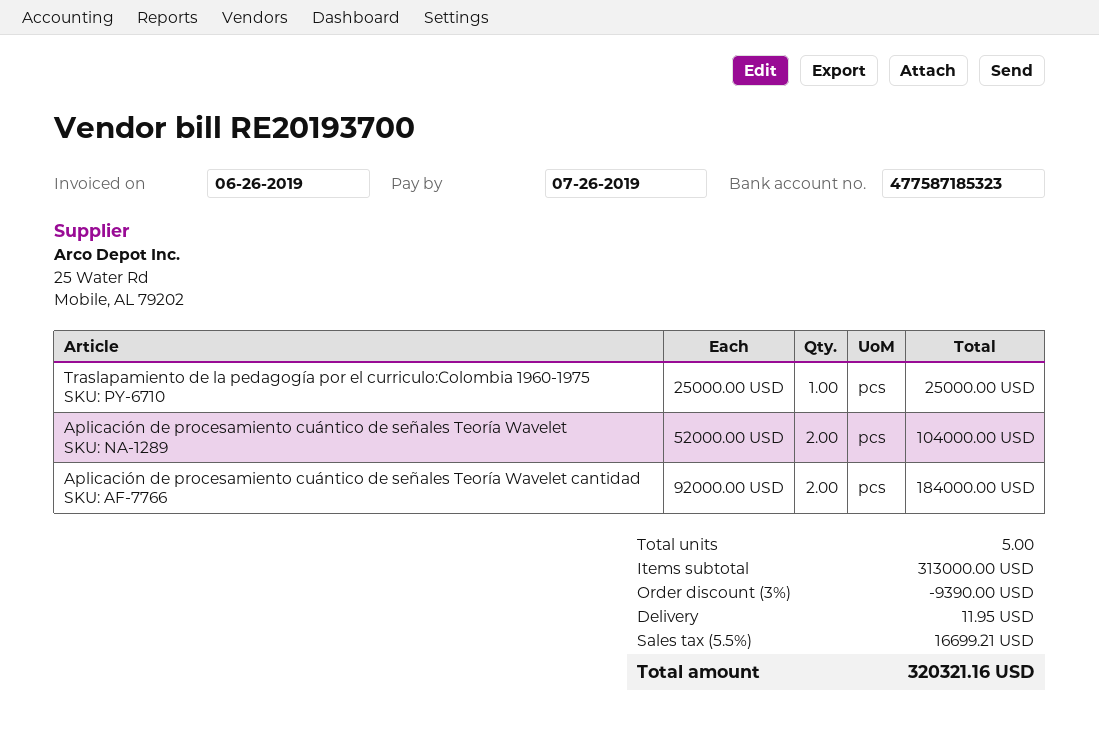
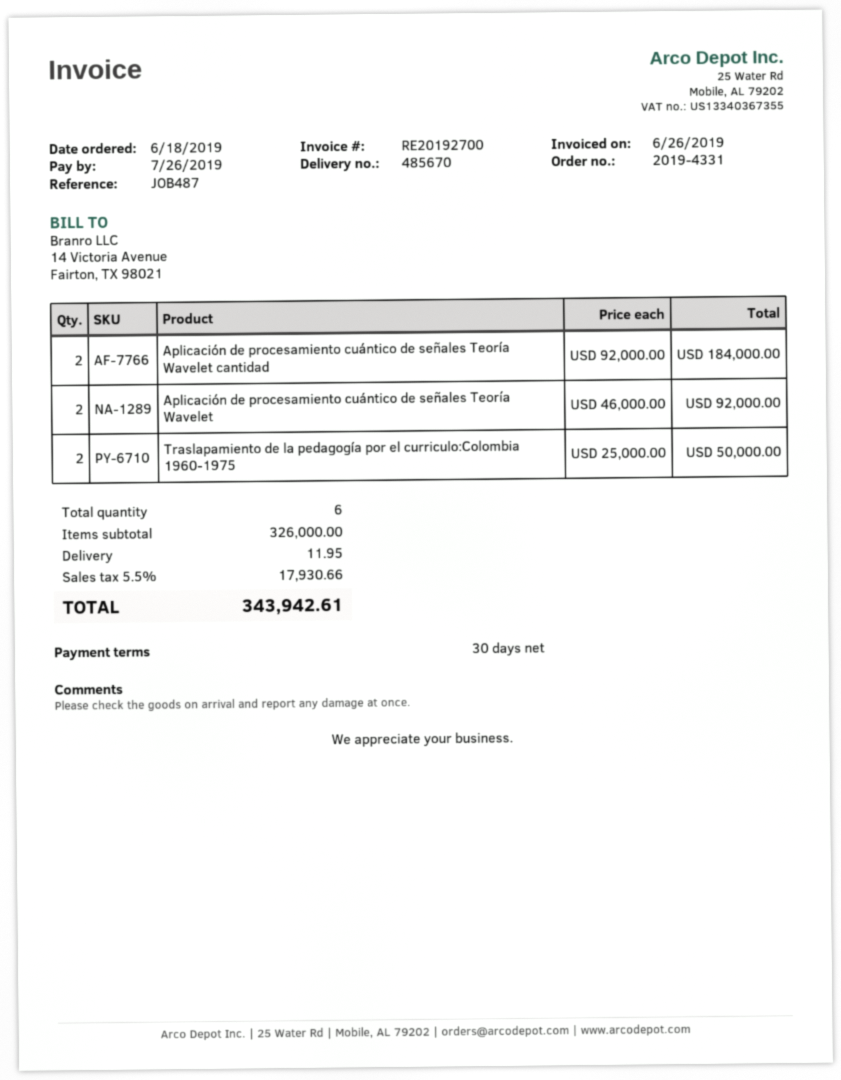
invoice number: RE20193700 -> RE20192700
Traslapamiento de la pedagogía por el curriculo:Colombia 1960-1975: 1 x 25000.00 = 25000.00 -> 2 x 25000.00 = 50000.00
Aplicación de procesamiento cuántico de señales Teoría Wavelet: 2 x 52000.00 = 104000.00 -> 2 x 46000.00 = 92000.00
total quantity: 5 -> 6
subtotal: 313000.00 -> 326000.00
discount: 3% = 9390.00 -> none
tax: 5.5% = 16699.21 -> 5.5% = 17930.66
total: 320321.16 -> 343942.61

